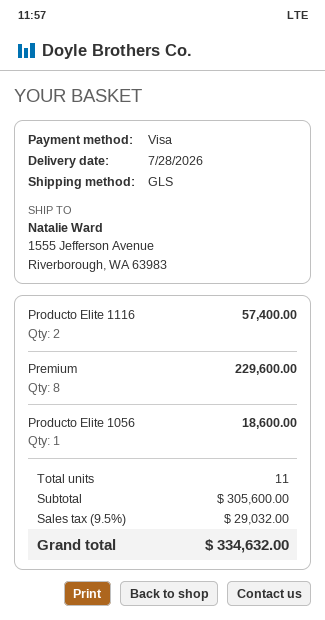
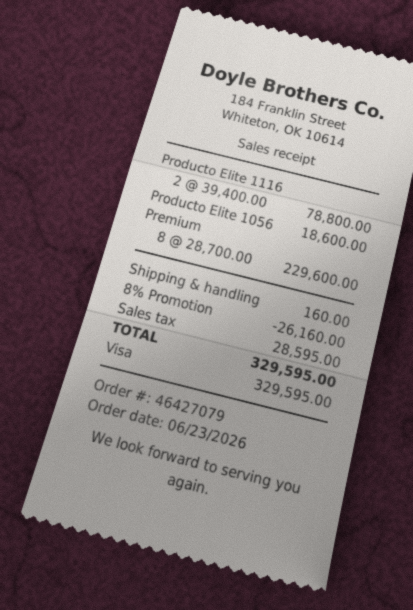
Producto Elite 1116: 2 for 57400.00 -> 2 for 78800.00
discount: none -> 8% = 26160.00
shipping: none -> 160.00
tax: 29032.00 -> 28595.00
total: 334632.00 -> 329595.00

